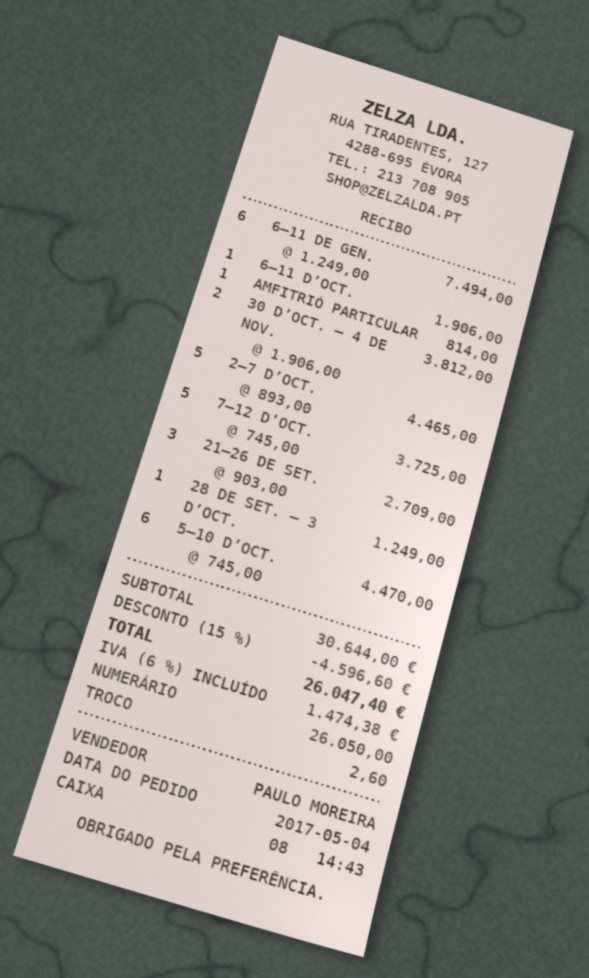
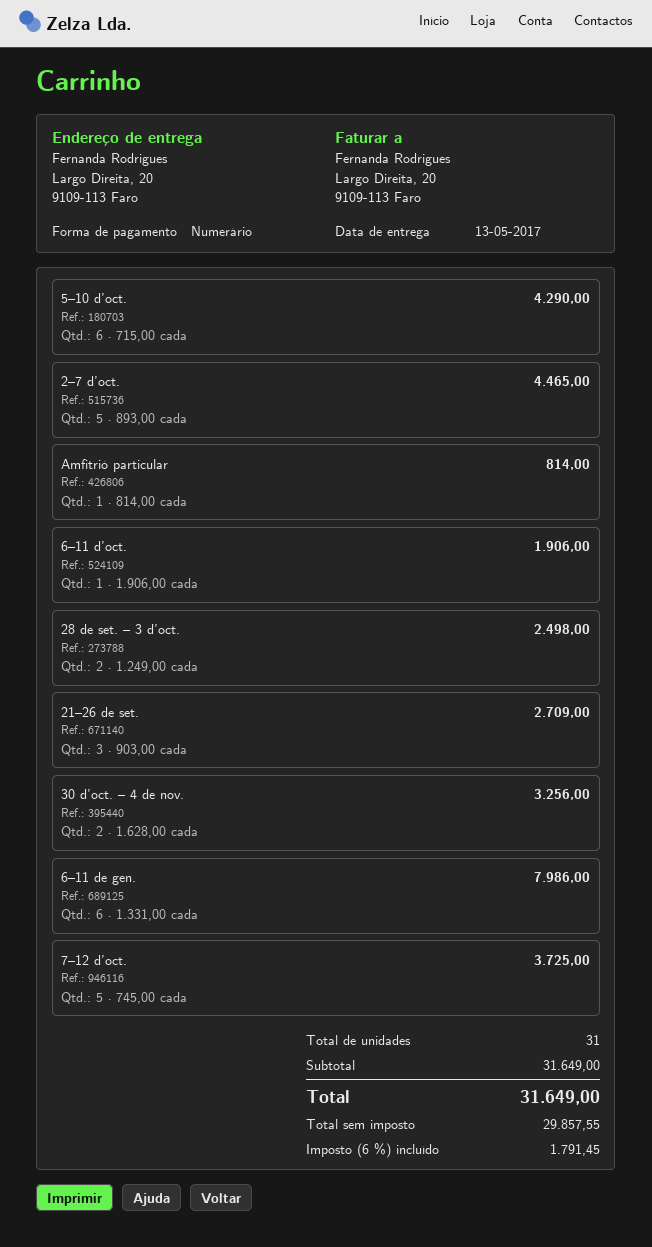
6–11 DE GEN.: 6 x 1249.00 = 7494.00 -> 6 x 1331.00 = 7986.00
30 D’OCT. – 4 DE NOV.: 2 x 1906.00 = 3812.00 -> 2 x 1628.00 = 3256.00
28 DE SET. – 3 D’OCT.: 1 x 1249.00 = 1249.00 -> 2 x 1249.00 = 2498.00
5–10 D’OCT.: 6 x 745.00 = 4470.00 -> 6 x 715.00 = 4290.00
subtotal: 30644.00 -> 31649.00
discount: 15% = 4596.60 -> none
tax: 6% = 1474.38 -> 6% = 1791.45
total: 26047.40 -> 31649.00

